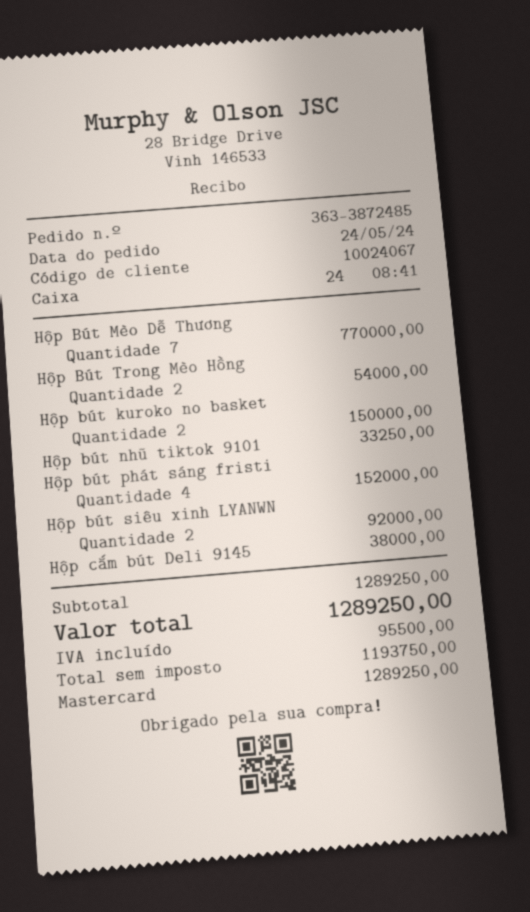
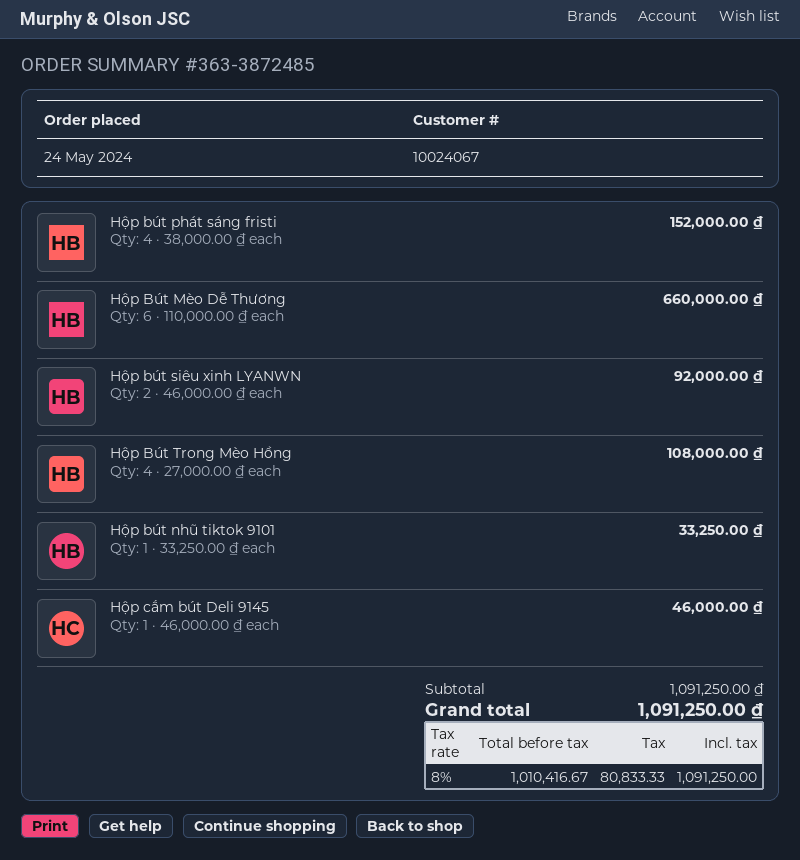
Hộp Bút Mèo Dễ Thương: 7 for 770000.00 -> 6 for 660000.00
Hộp Bút Trong Mèo Hồng: 2 for 54000.00 -> 4 for 108000.00
Hộp bút kuroko no basket: 2 for 150000.00 -> none
Hộp cắm bút Deli 9145: 1 for 38000.00 -> 1 for 46000.00
subtotal: 1289250.00 -> 1091250.00
net: 1193750.00 -> 1010416.67
tax: 95500.00 -> 80833.33
total: 1289250.00 -> 1091250.00

